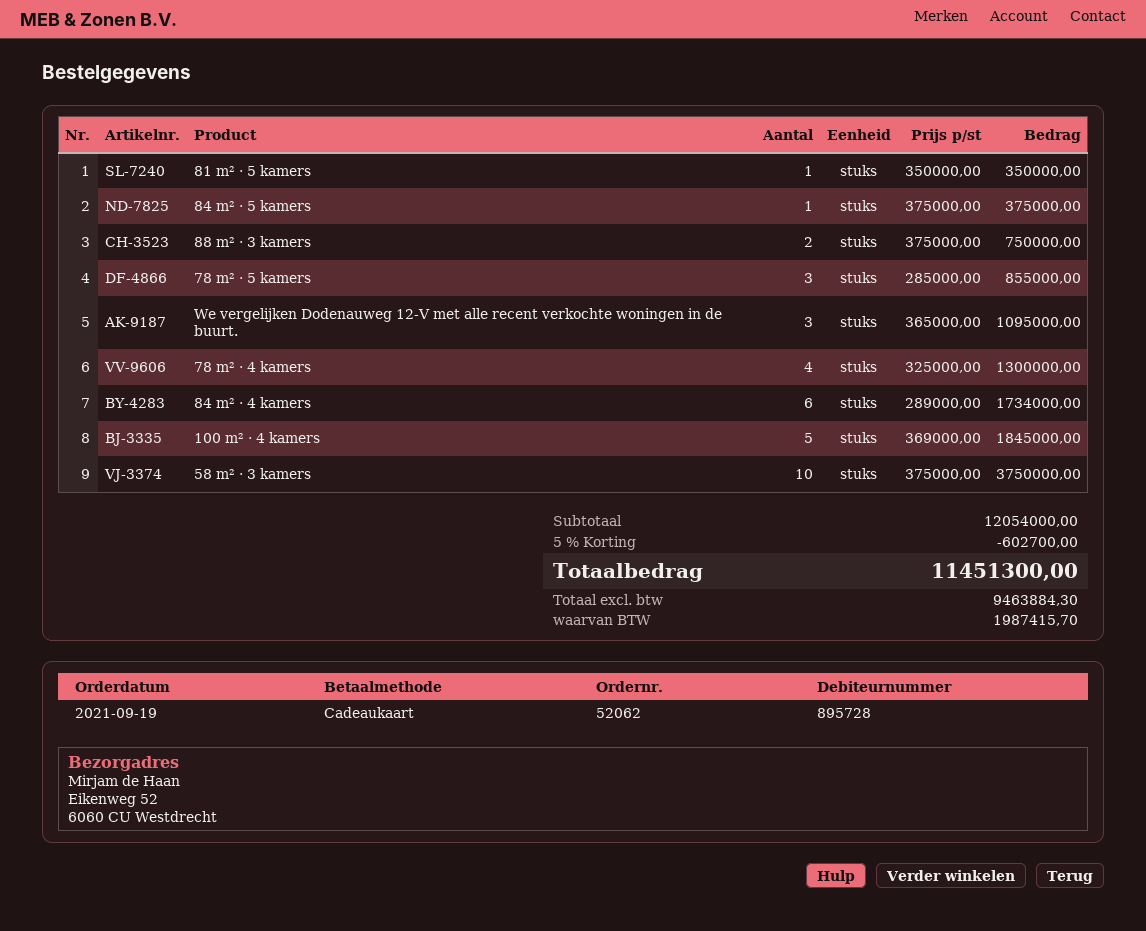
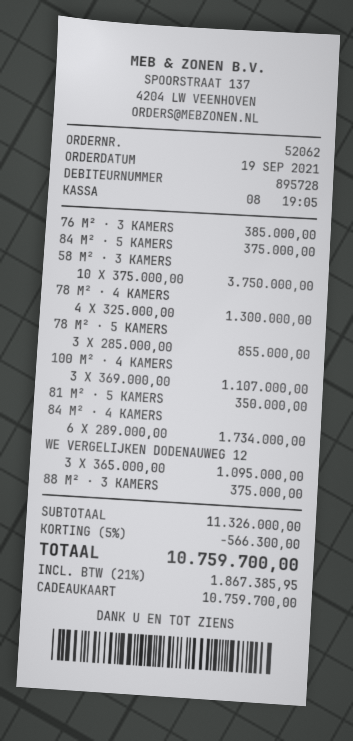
88 m² · 3 kamers: 2 x 375000.00 = 750000.00 -> 1 x 375000.00 = 375000.00
100 m² · 4 kamers: 5 x 369000.00 = 1845000.00 -> 3 x 369000.00 = 1107000.00
76 M² · 3 KAMERS: none -> 1 x 385000.00 = 385000.00
subtotal: 12054000.00 -> 11326000.00
discount: 5% = 602700.00 -> 5% = 566300.00
tax: 1987415.70 -> 1867385.95
total: 11451300.00 -> 10759700.00

